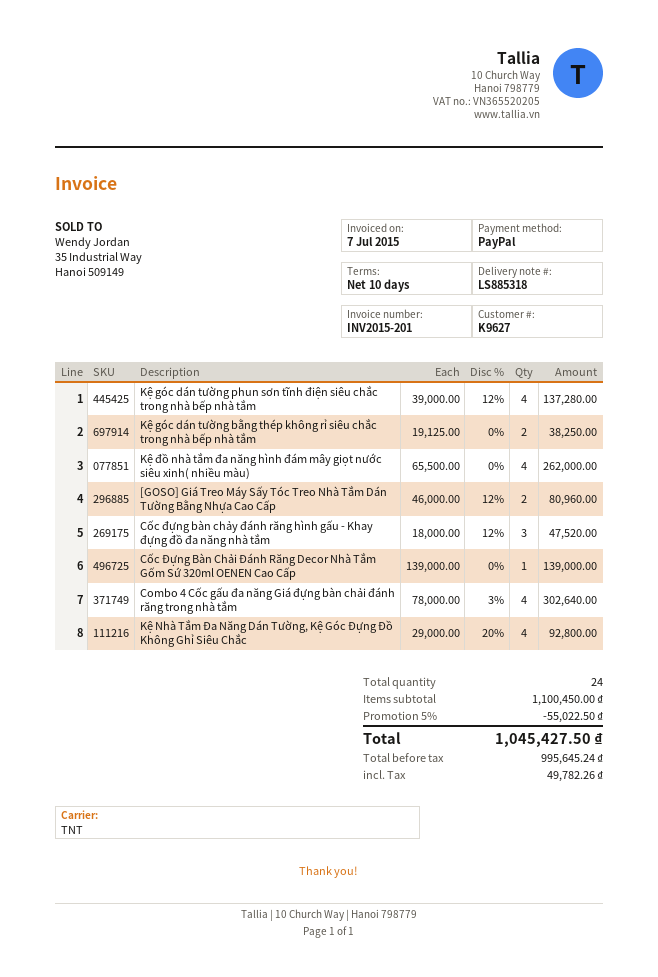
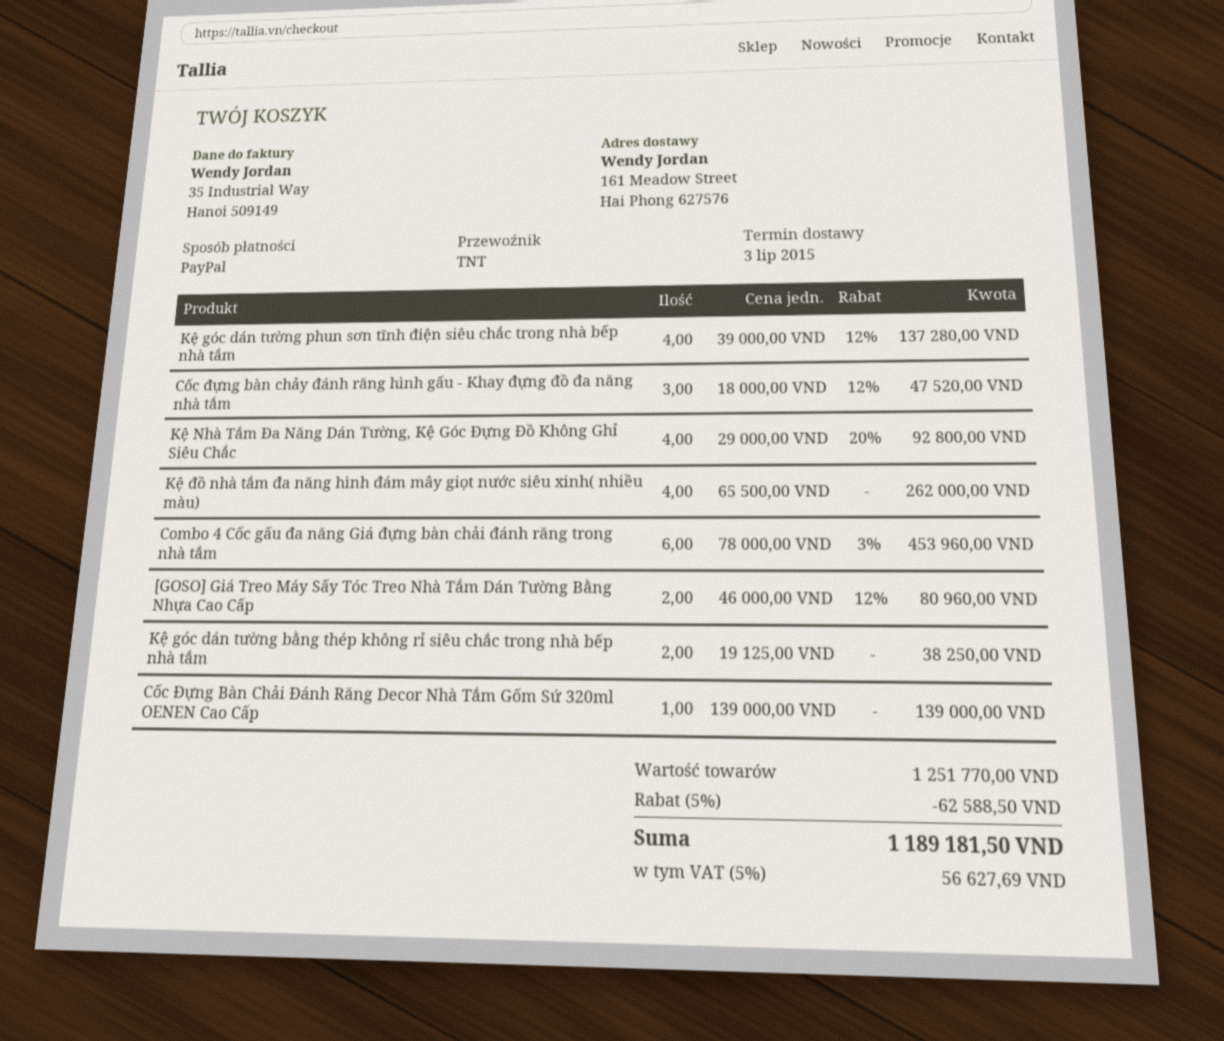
Combo 4 Cốc gấu đa năng Giá đựng bàn chải đánh răng trong nhà tắm: 4 x 78000.00 - 3% = 302640.00 -> 6 x 78000.00 - 3% = 453960.00
subtotal: 1100450.00 -> 1251770.00
discount: 5% = 55022.50 -> 5% = 62588.50
tax: 49782.26 -> 56627.69
total: 1045427.50 -> 1189181.50

